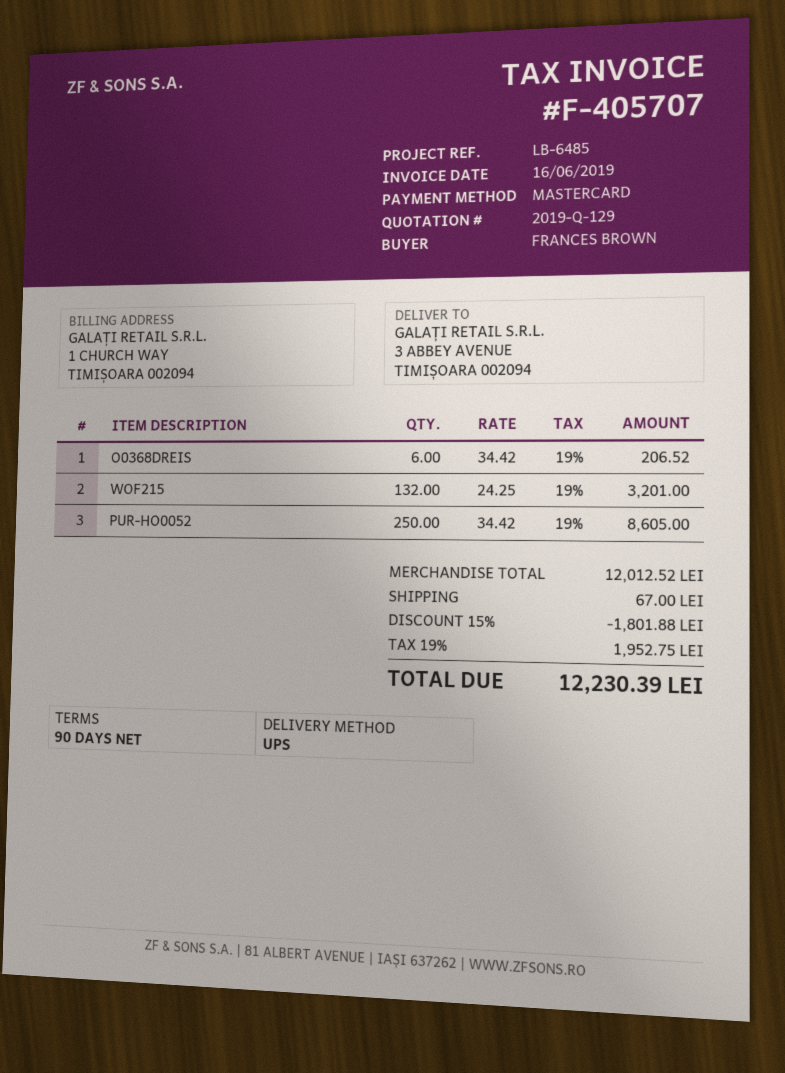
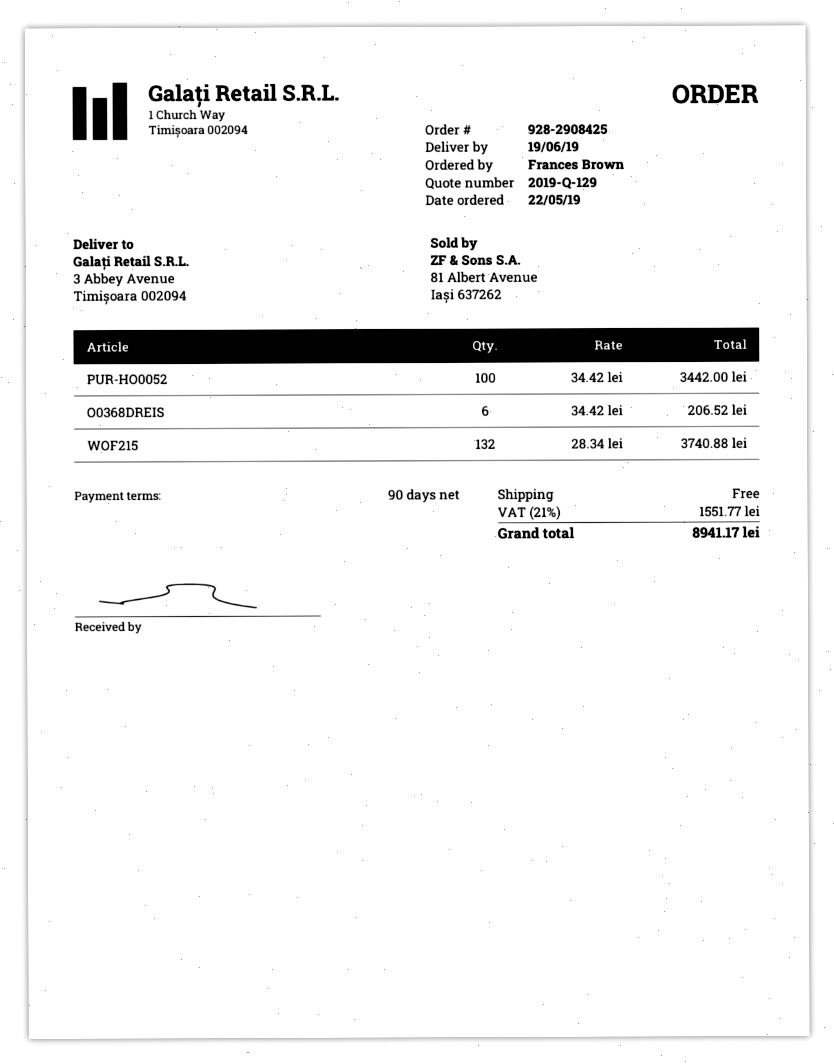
WOF215: 132 x 24.25 = 3201.00 -> 132 x 28.34 = 3740.88
PUR-HO0052: 250 x 34.42 = 8605.00 -> 100 x 34.42 = 3442.00
discount: 15% = 1801.88 -> none
shipping: 67.00 -> 0.00
tax: 19% = 1952.75 -> 21% = 1551.77
total: 12230.39 -> 8941.17

